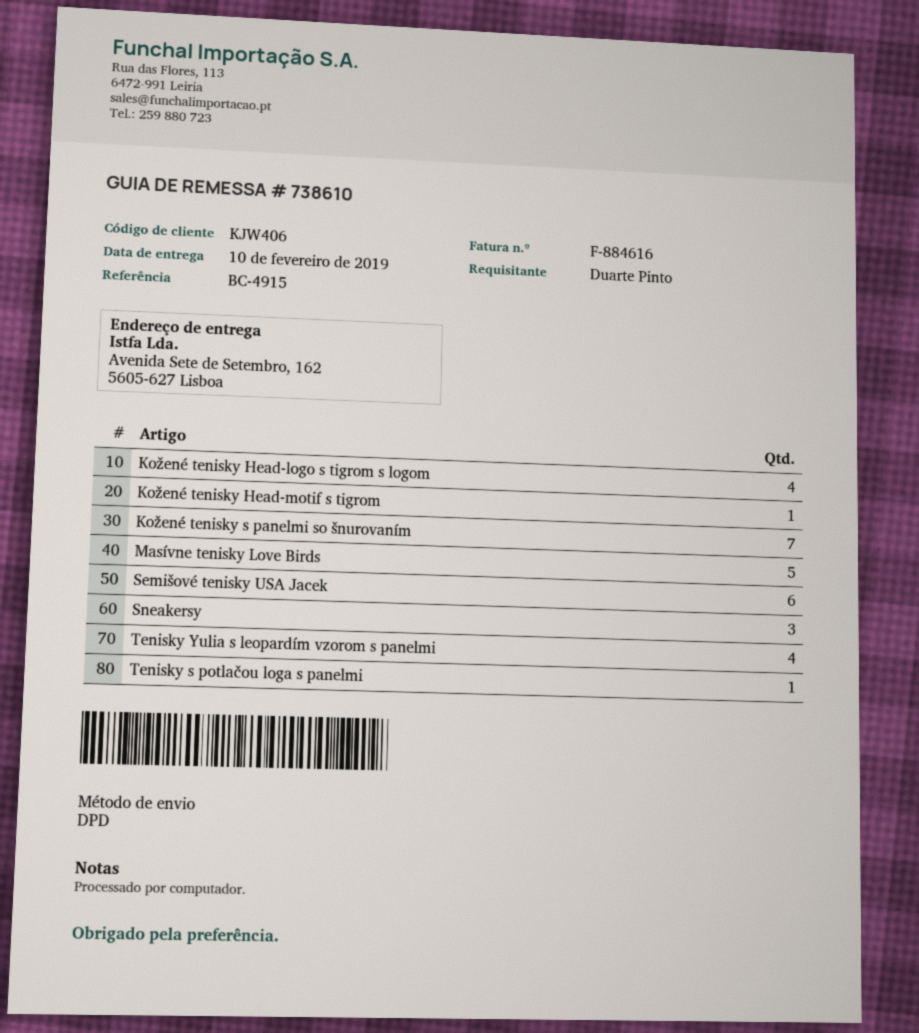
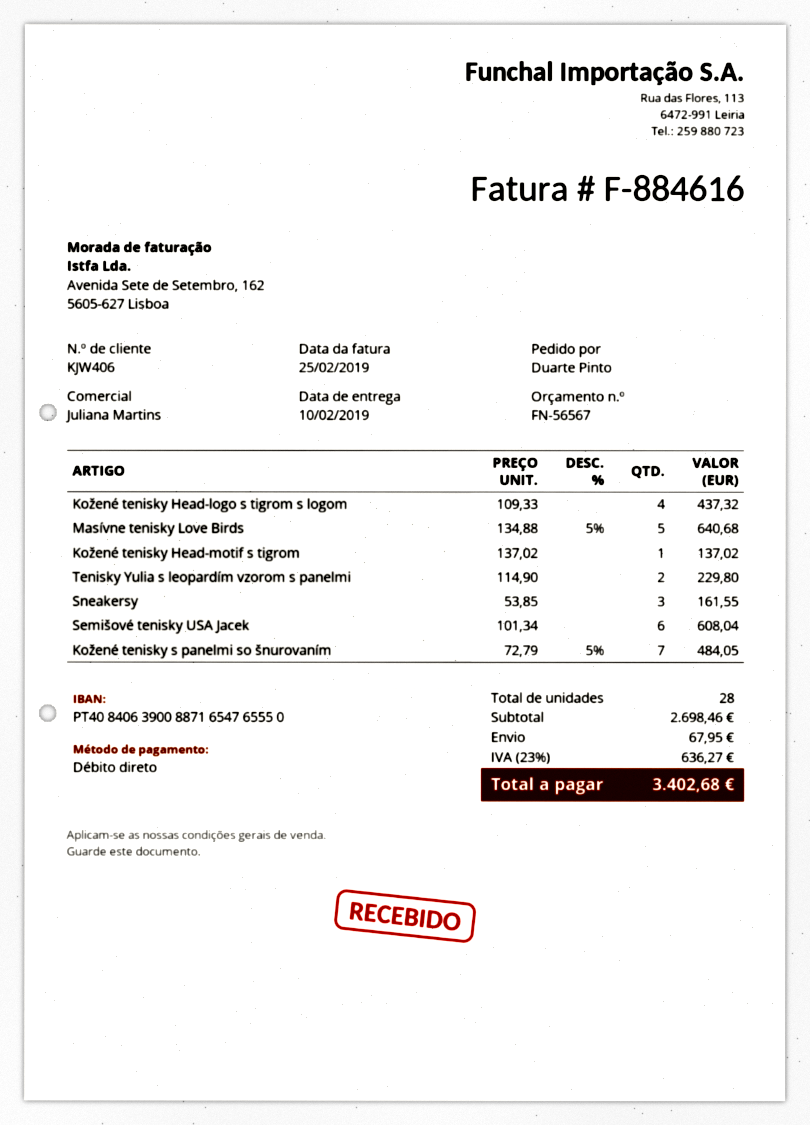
Tenisky Yulia s leopardím vzorom s panelmi: 4 -> 2
Tenisky s potlačou loga s panelmi: 1 -> none

